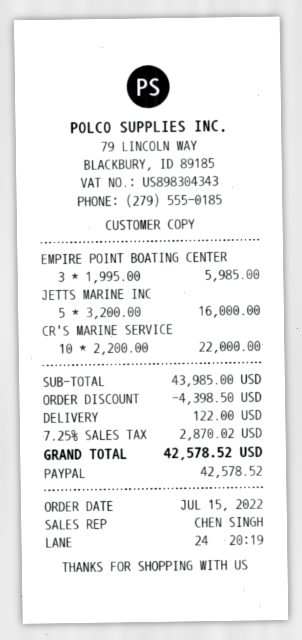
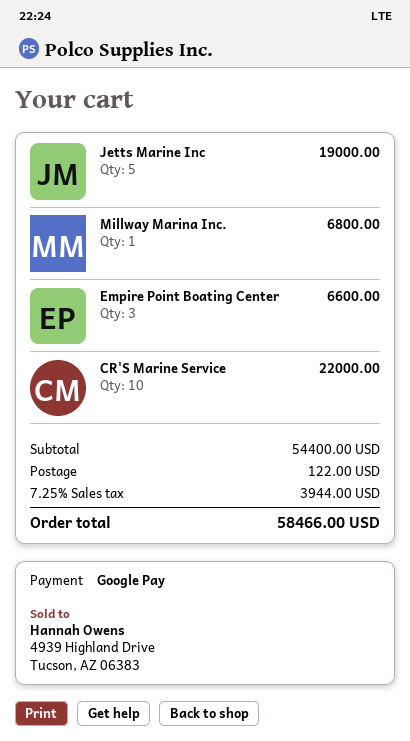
payment method: PayPal -> Google Pay
EMPIRE POINT BOATING CENTER: 3 for 5985.00 -> 3 for 6600.00
JETTS MARINE INC: 5 for 16000.00 -> 5 for 19000.00
Millway Marina Inc.: none -> 1 for 6800.00
subtotal: 43985.00 -> 54400.00
discount: 4398.50 -> none
tax: 7.25% = 2870.02 -> 7.25% = 3944.00
total: 42578.52 -> 58466.00

